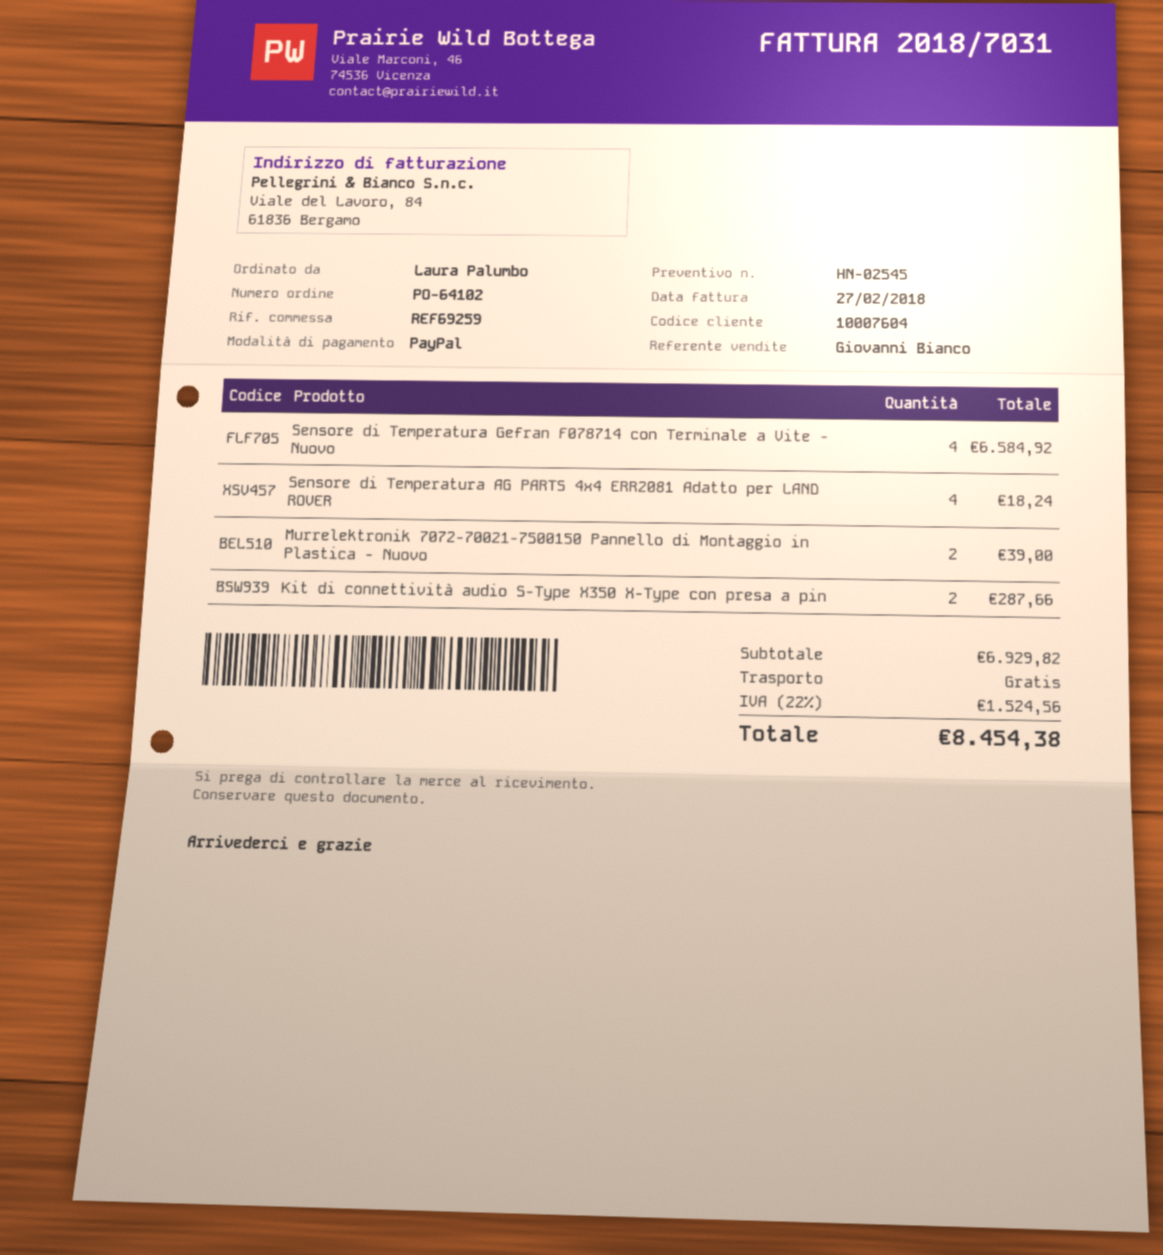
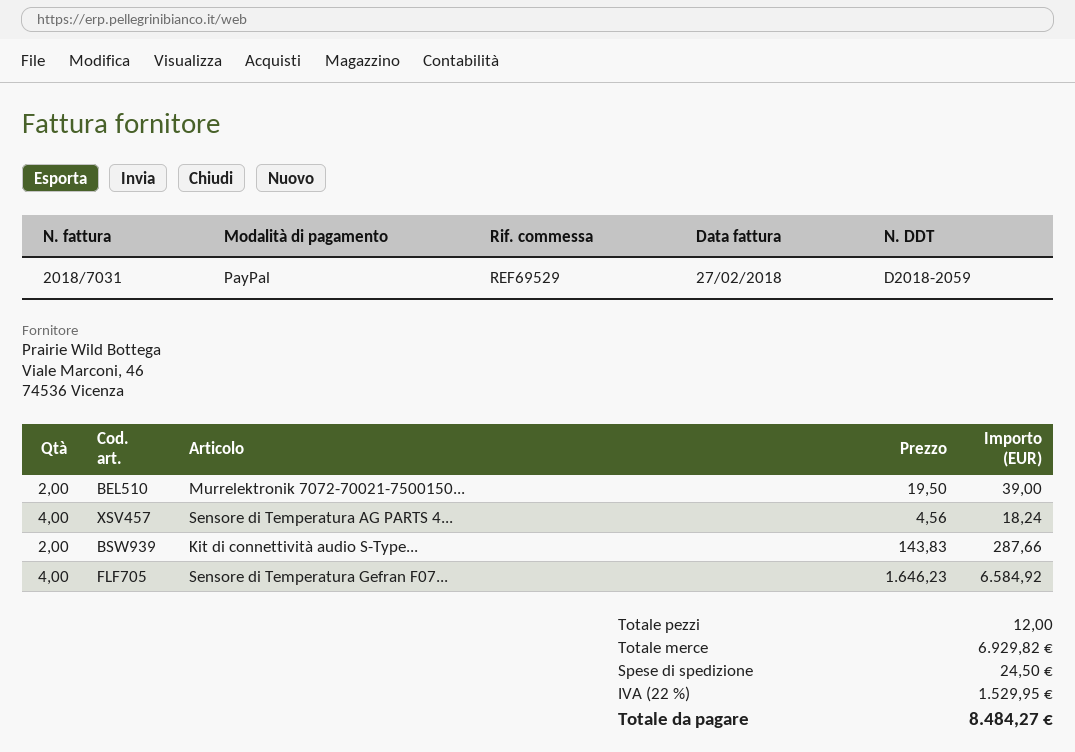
reference: REF69259 -> REF69529
shipping: 0.00 -> 24.50
tax: 22% = 1524.56 -> 22% = 1529.95
total: 8454.38 -> 8484.27

